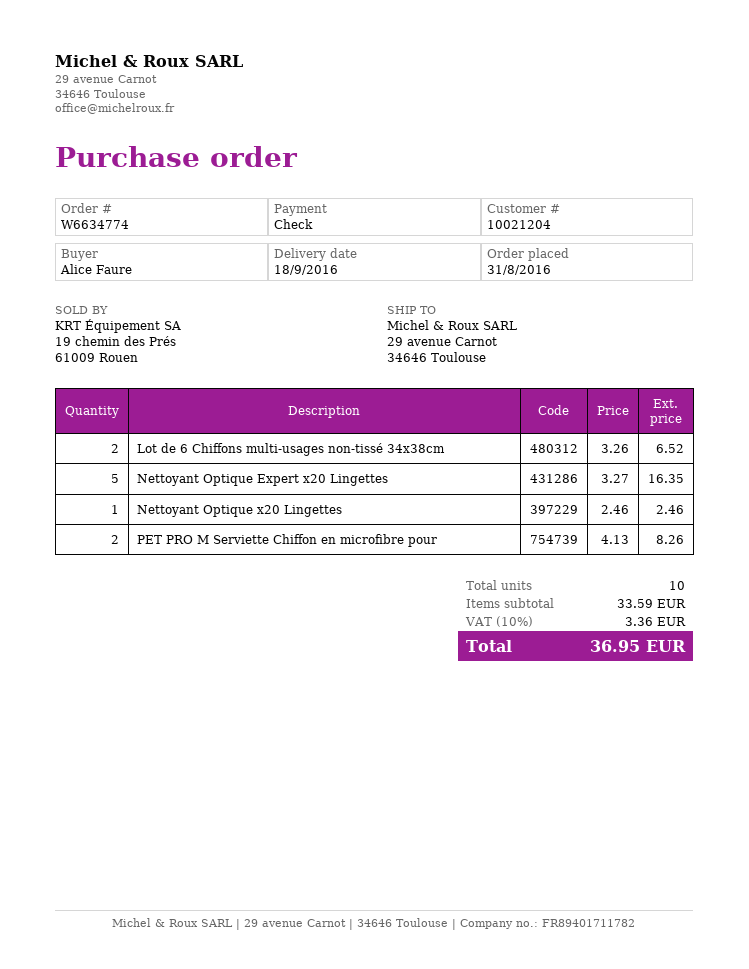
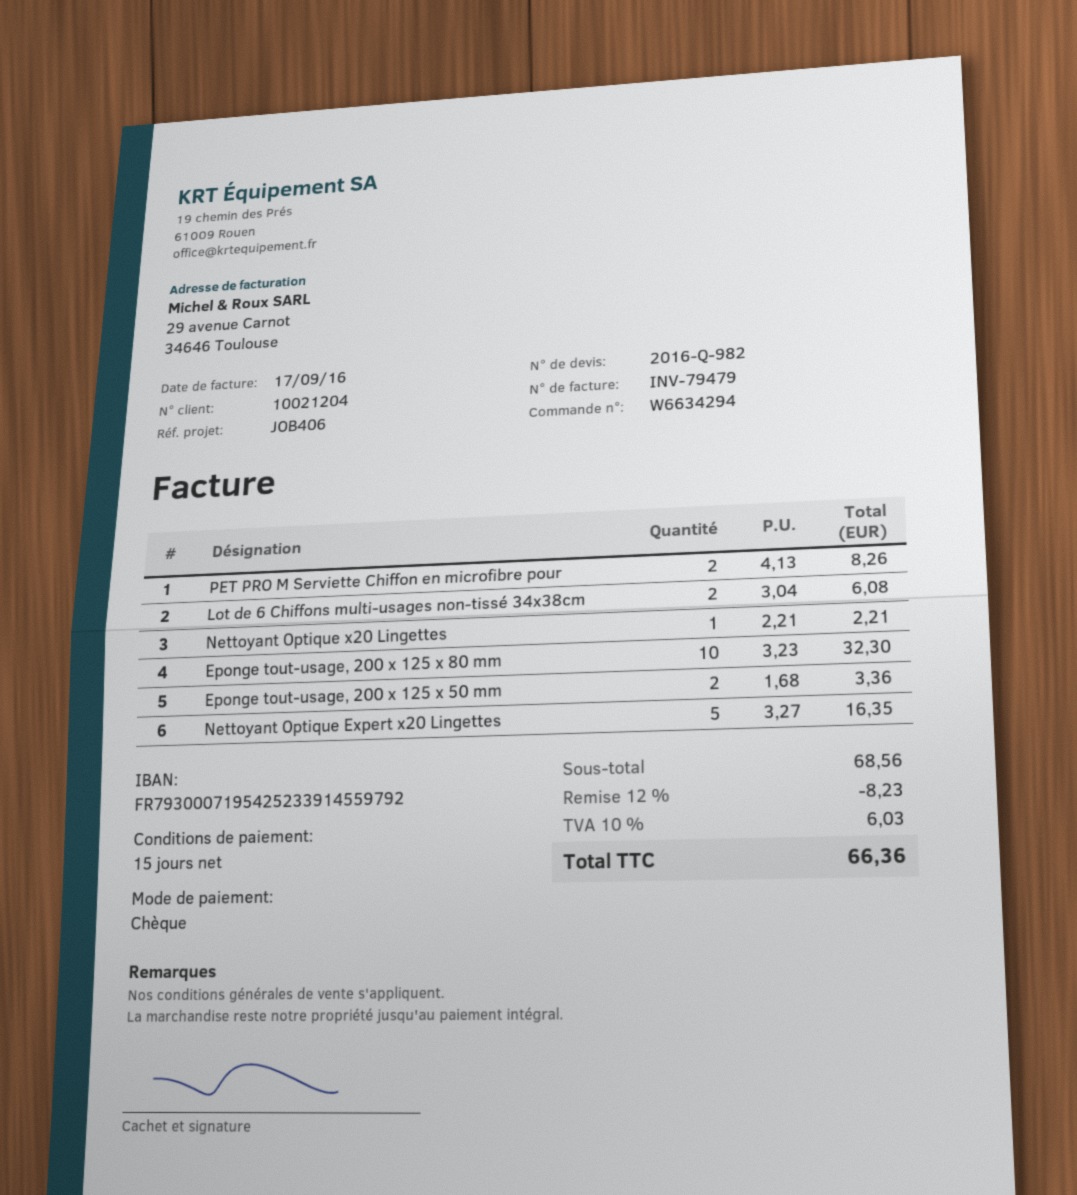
order number: W6634774 -> W6634294
Lot de 6 Chiffons multi-usages non-tissé 34x38cm: 2 x 3.26 = 6.52 -> 2 x 3.04 = 6.08
Nettoyant Optique x20 Lingettes: 1 x 2.46 = 2.46 -> 1 x 2.21 = 2.21
Eponge tout-usage, 200 x 125 x 80 mm: none -> 10 x 3.23 = 32.30
Eponge tout-usage, 200 x 125 x 50 mm: none -> 2 x 1.68 = 3.36
subtotal: 33.59 -> 68.56
discount: none -> 12% = 8.23
tax: 10% = 3.36 -> 10% = 6.03
total: 36.95 -> 66.36

